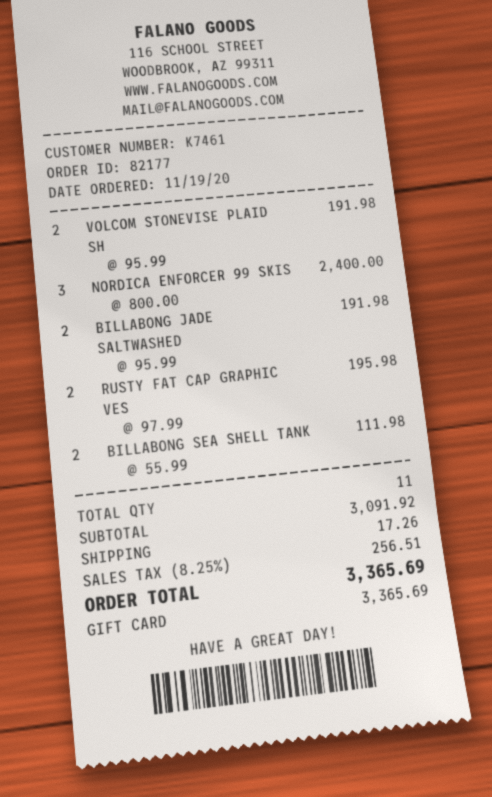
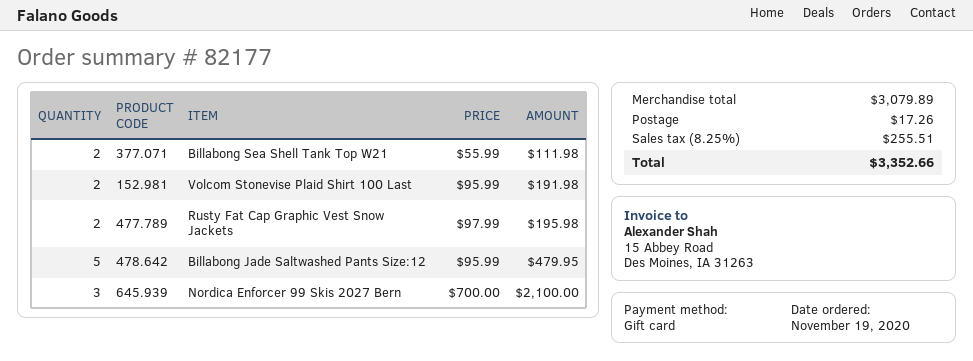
NORDICA ENFORCER 99 SKIS: 3 x 800.00 = 2400.00 -> 3 x 700.00 = 2100.00
BILLABONG JADE SALTWASHED: 2 x 95.99 = 191.98 -> 5 x 95.99 = 479.95
subtotal: 3091.92 -> 3079.89
tax: 8.25% = 256.51 -> 8.25% = 255.51
total: 3365.69 -> 3352.66

